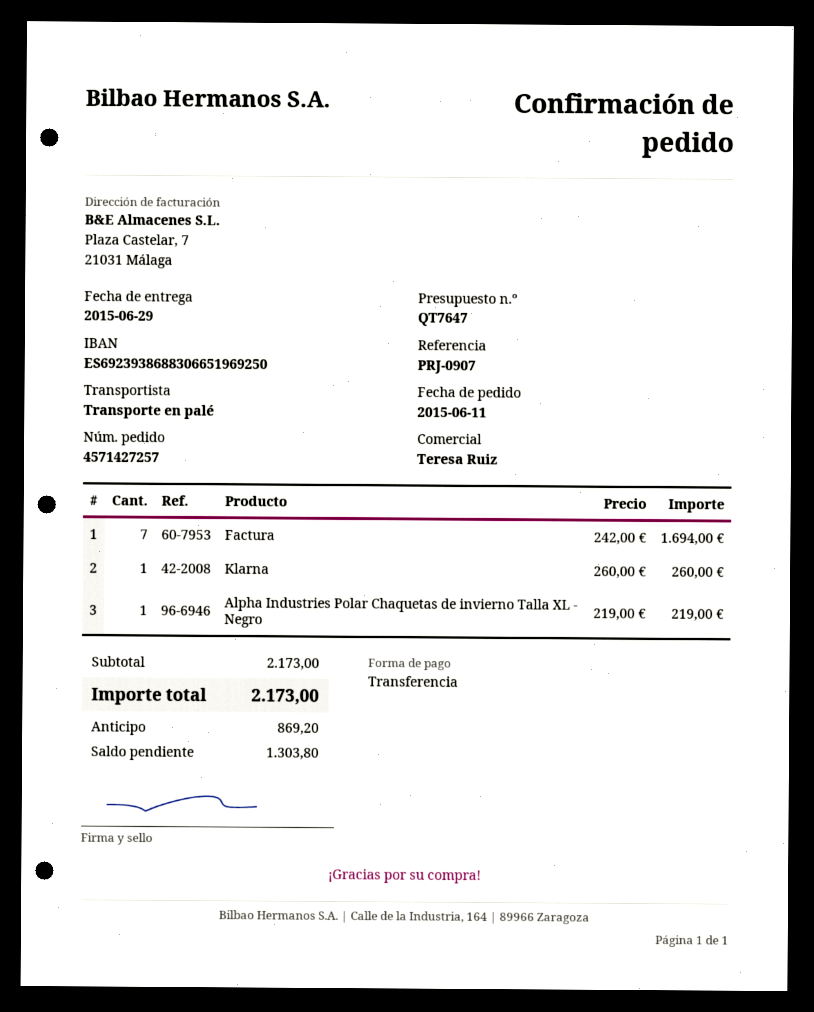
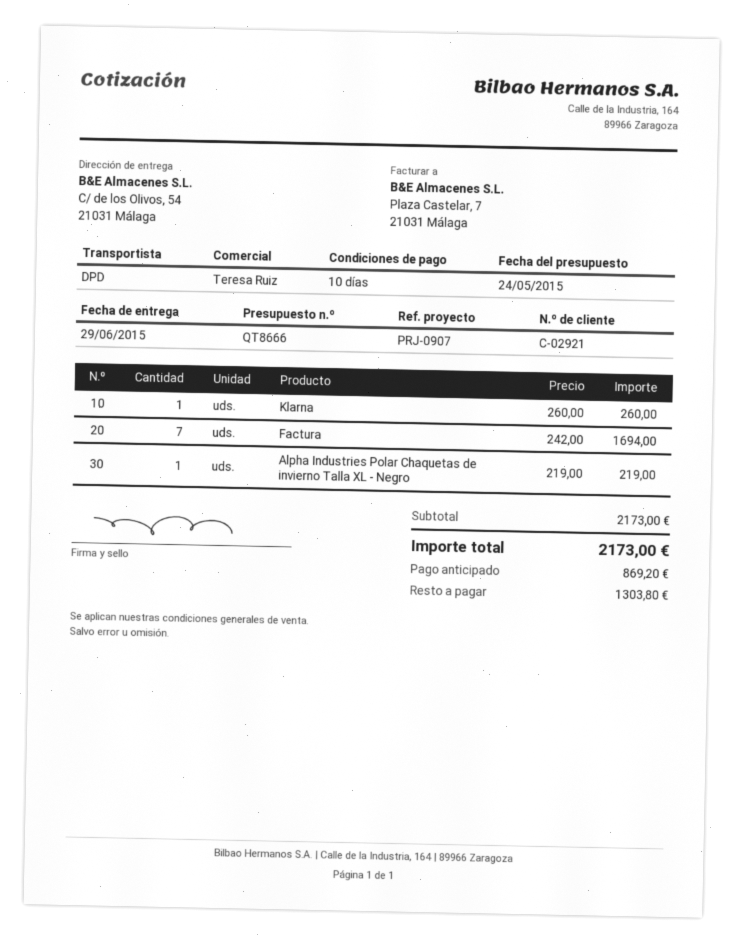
quote number: QT7647 -> QT8666
shipping method: pallet freight -> DPD

